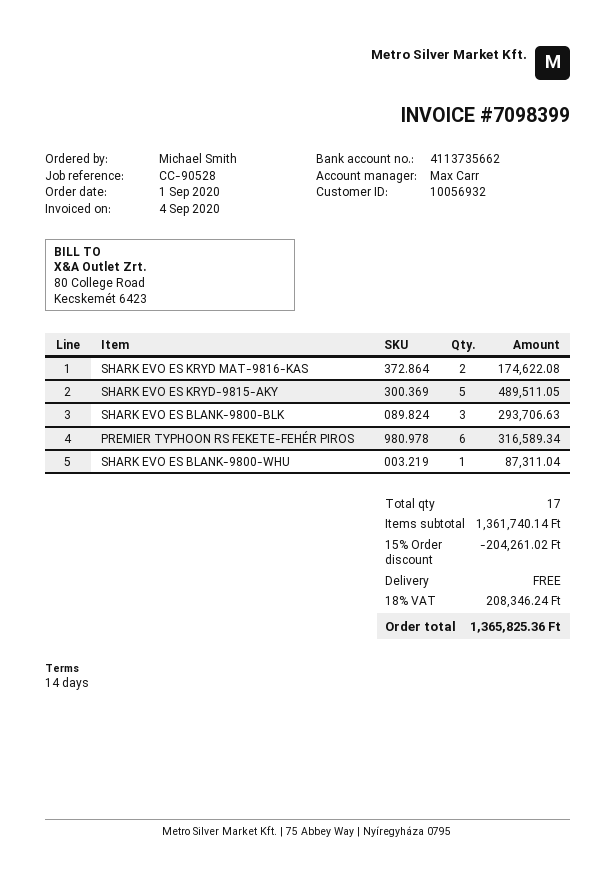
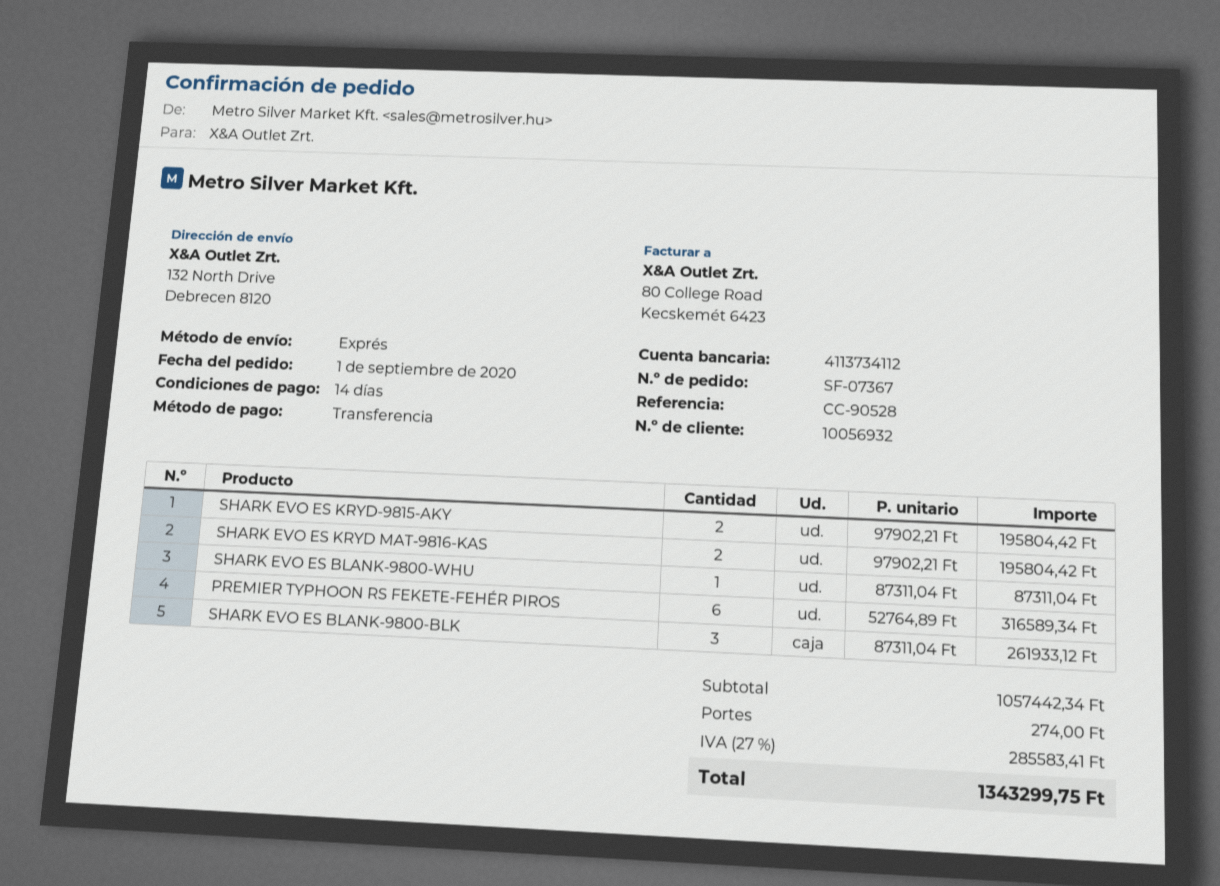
bank account: 4113735662 -> 4113734112
SHARK EVO ES KRYD MAT-9816-KAS: 2 for 174622.08 -> 2 for 195804.42
SHARK EVO ES KRYD-9815-AKY: 5 for 489511.05 -> 2 for 195804.42
SHARK EVO ES BLANK-9800-BLK: 3 for 293706.63 -> 3 for 261933.12
subtotal: 1361740.14 -> 1057442.34
discount: 15% = 204261.02 -> none
shipping: 0.00 -> 274.00
tax: 18% = 208346.24 -> 27% = 285583.41
total: 1365825.36 -> 1343299.75

